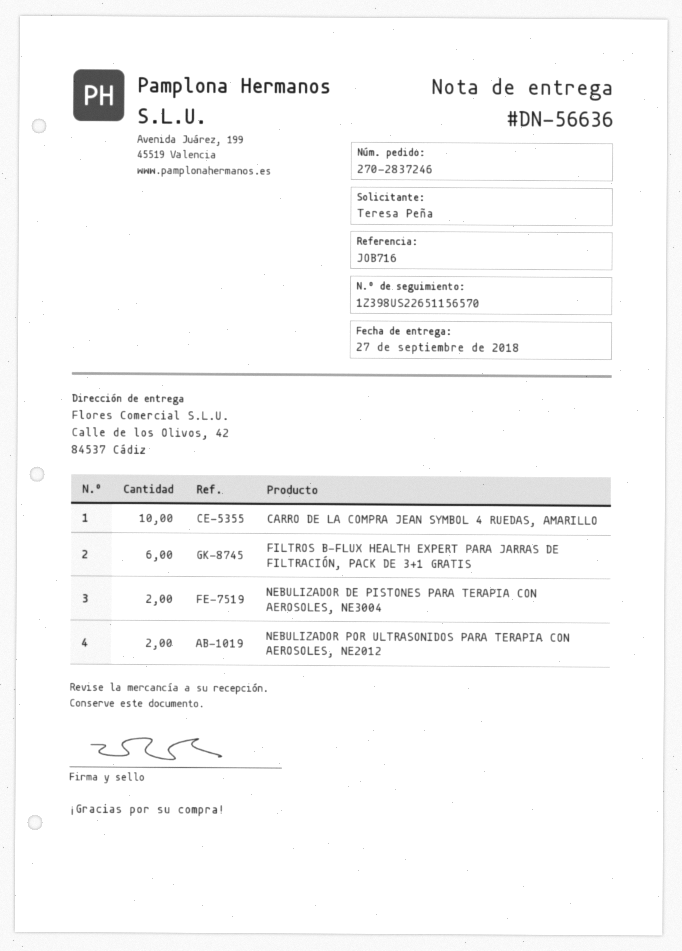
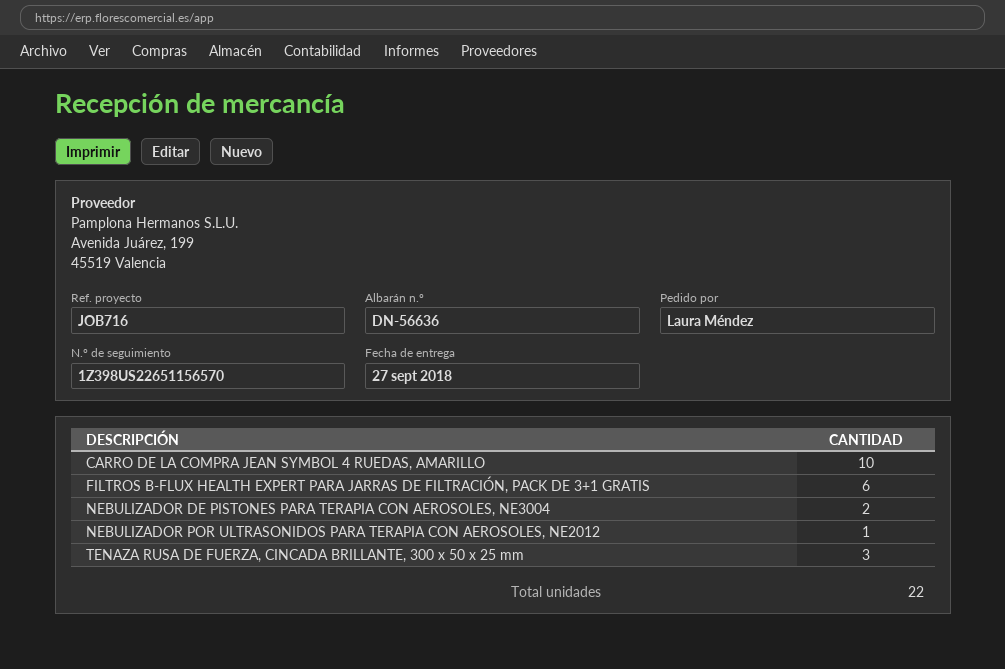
ordered by: Teresa Peña -> Laura Méndez
NEBULIZADOR POR ULTRASONIDOS PARA TERAPIA CON AEROSOLES, NE2012: 2 -> 1
TENAZA RUSA DE FUERZA, CINCADA BRILLANTE, 300 x 50 x 25 mm: none -> 3

